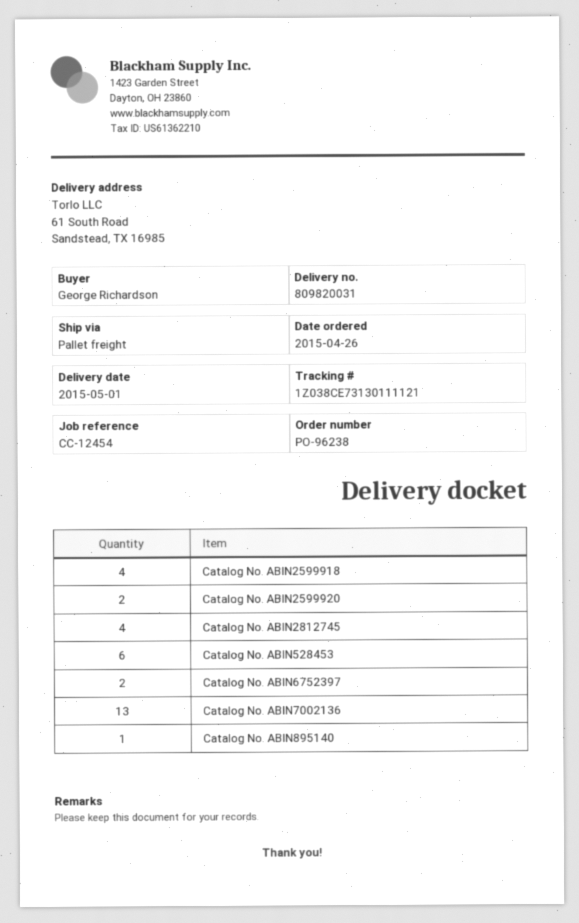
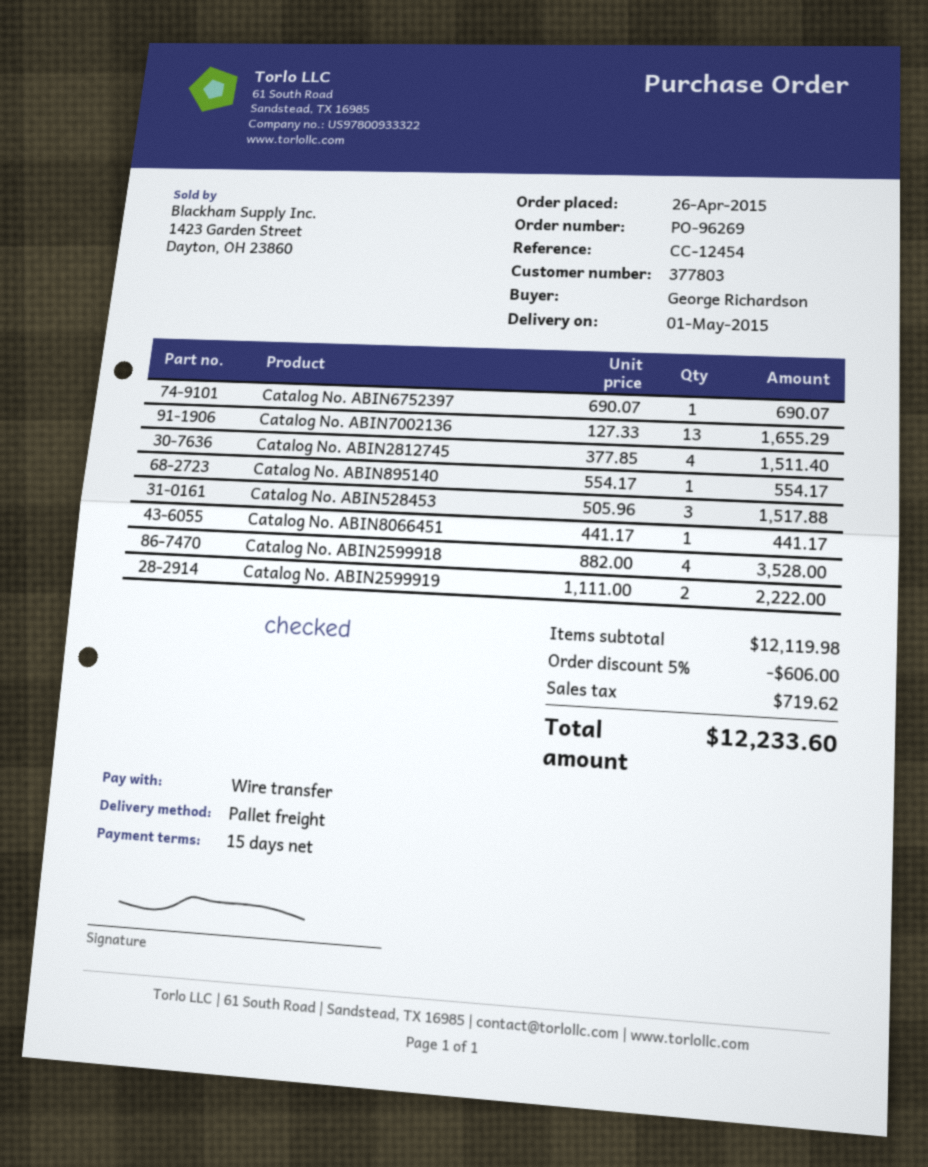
order number: PO-96238 -> PO-96269
Catalog No. ABIN2599920: 2 -> none
Catalog No. ABIN528453: 6 -> 3
Catalog No. ABIN6752397: 2 -> 1
Catalog No. ABIN8066451: none -> 1
Catalog No. ABIN2599919: none -> 2

